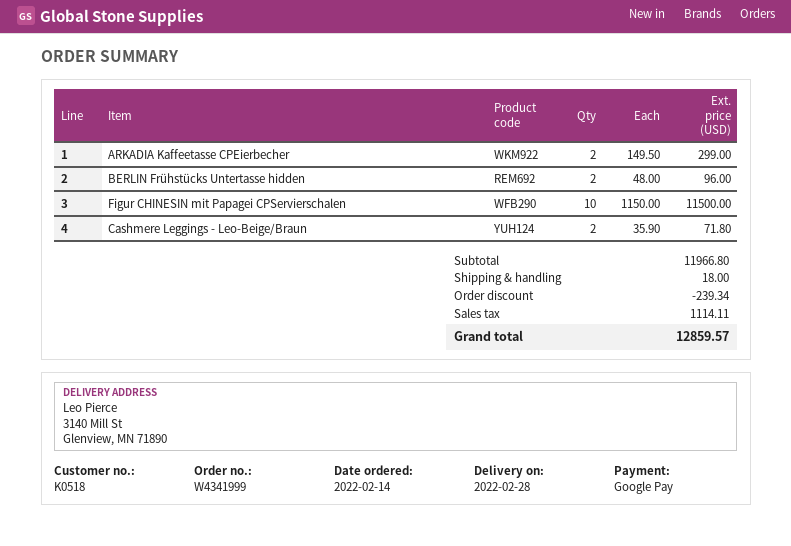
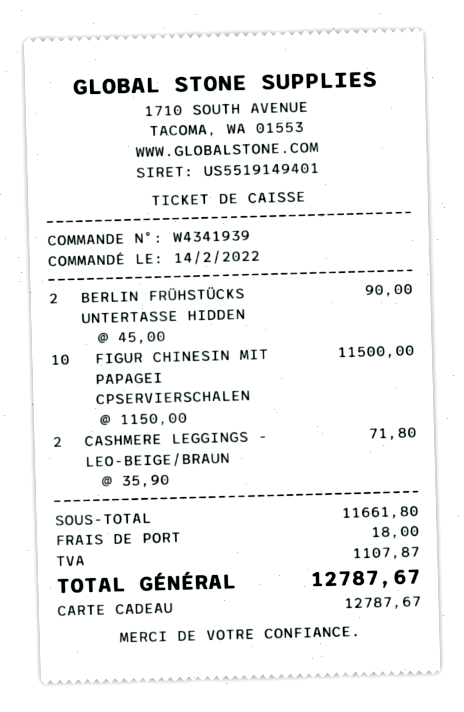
order number: W4341999 -> W4341939
payment method: Google Pay -> gift card
ARKADIA Kaffeetasse CPEierbecher: 2 x 149.50 = 299.00 -> none
BERLIN Frühstücks Untertasse hidden: 2 x 48.00 = 96.00 -> 2 x 45.00 = 90.00
subtotal: 11966.80 -> 11661.80
discount: 239.34 -> none
tax: 1114.11 -> 1107.87
total: 12859.57 -> 12787.67

